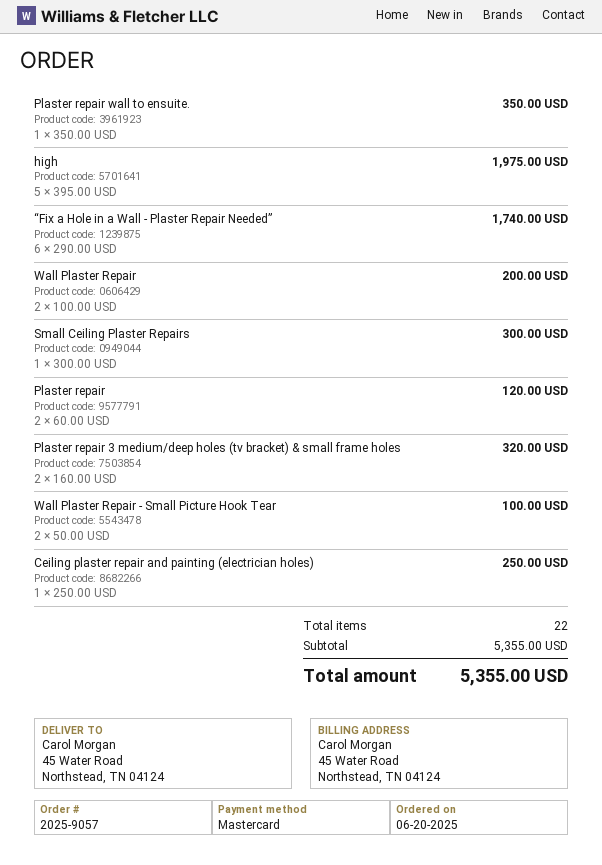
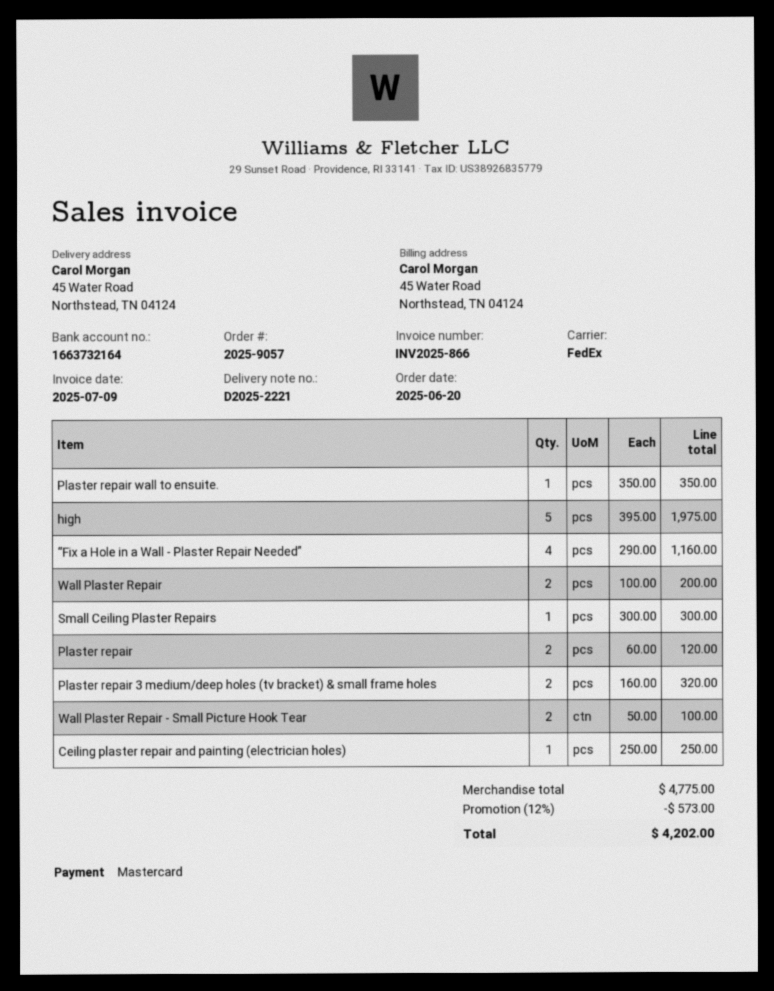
“Fix a Hole in a Wall - Plaster Repair Needed”: 6 x 290.00 = 1740.00 -> 4 x 290.00 = 1160.00
subtotal: 5355.00 -> 4775.00
discount: none -> 12% = 573.00
total: 5355.00 -> 4202.00

